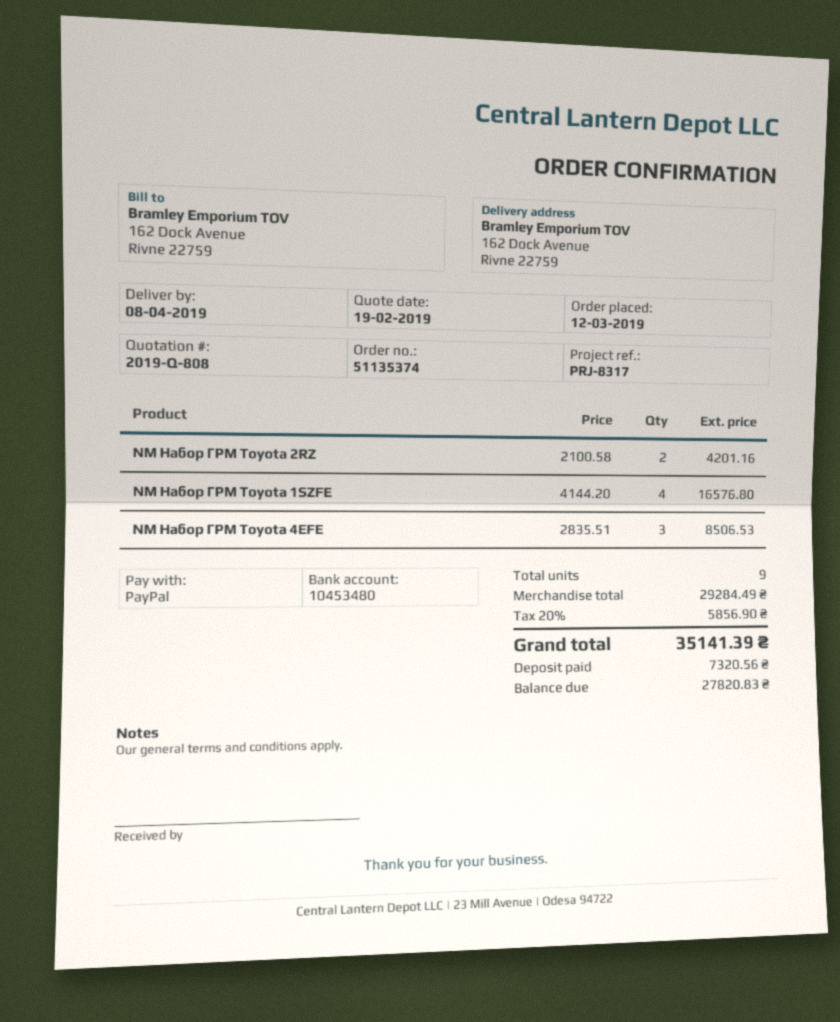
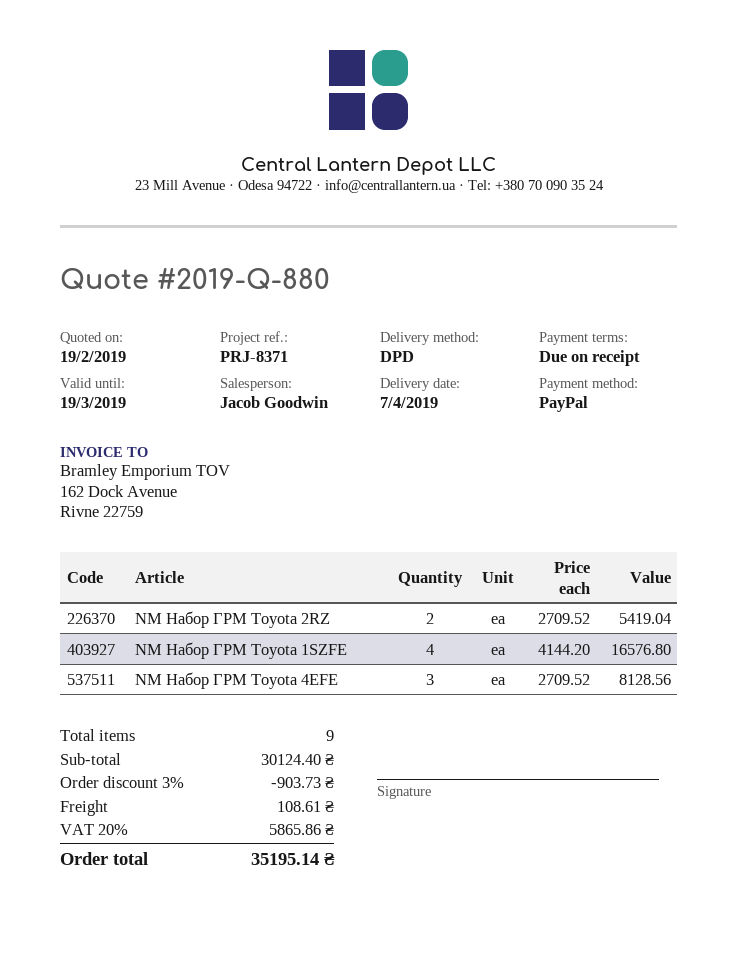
quote number: 2019-Q-808 -> 2019-Q-880
delivery date: 2019-04-08 -> 2019-04-07
reference: PRJ-8317 -> PRJ-8371
NM Набор ГРМ Toyota 2RZ: 2 x 2100.58 = 4201.16 -> 2 x 2709.52 = 5419.04
NM Набор ГРМ Toyota 4EFE: 3 x 2835.51 = 8506.53 -> 3 x 2709.52 = 8128.56
subtotal: 29284.49 -> 30124.40
discount: none -> 3% = 903.73
shipping: none -> 108.61
tax: 20% = 5856.90 -> 20% = 5865.86
total: 35141.39 -> 35195.14

